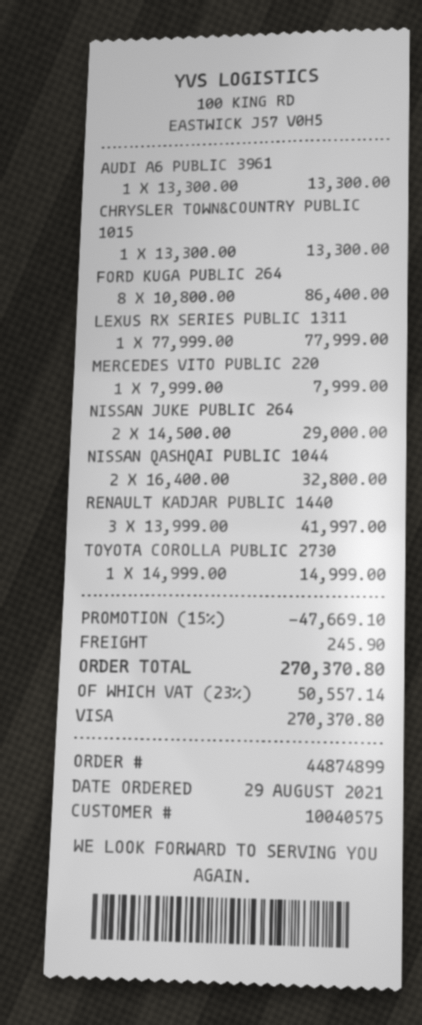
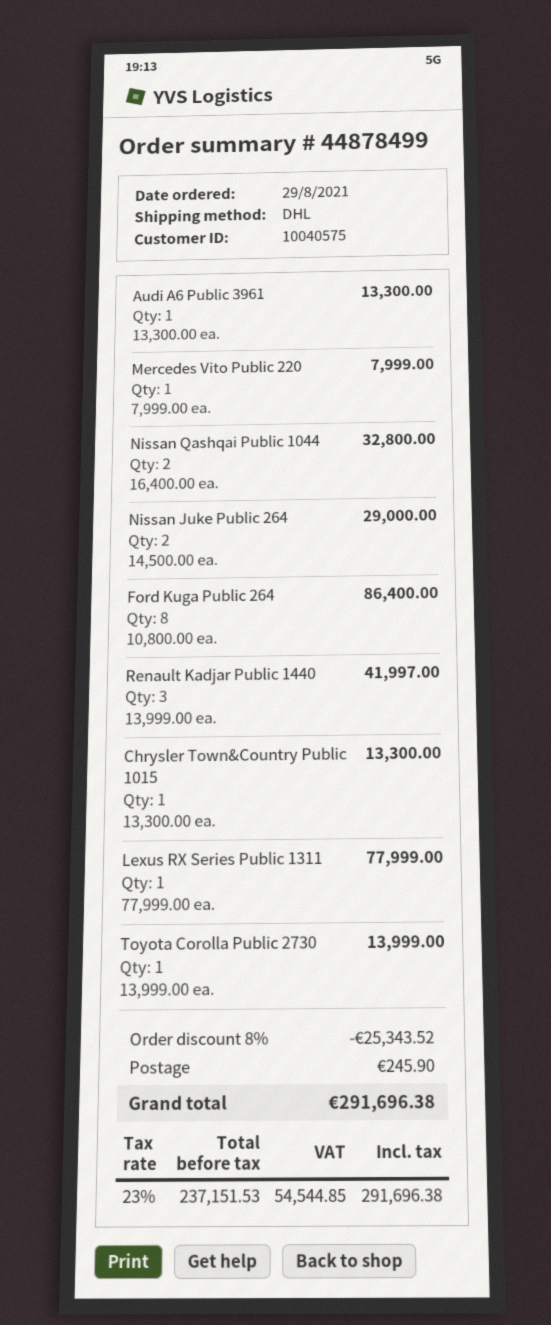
order number: 44874899 -> 44878499
TOYOTA COROLLA PUBLIC 2730: 1 x 14999.00 = 14999.00 -> 1 x 13999.00 = 13999.00
discount: 15% = 47669.10 -> 8% = 25343.52
tax: 23% = 50557.14 -> 23% = 54544.85
total: 270370.80 -> 291696.38

